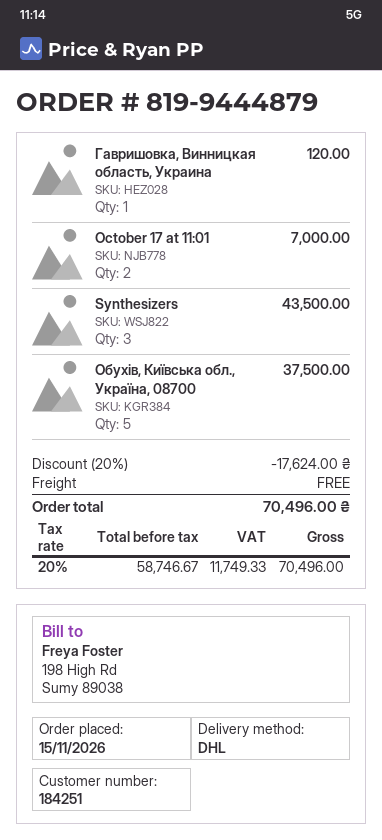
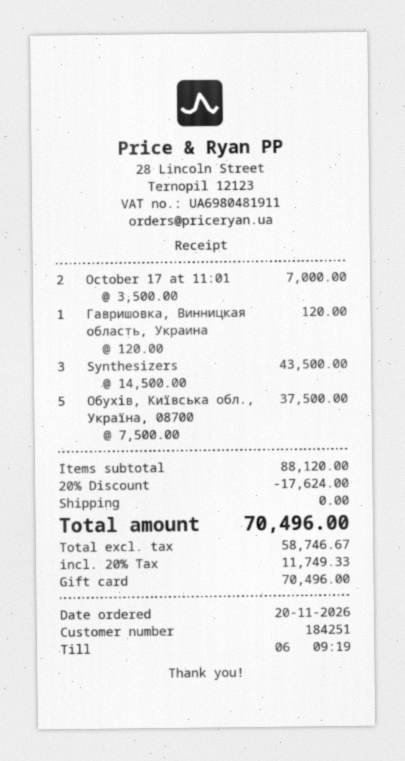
order date: 2026-11-15 -> 2026-11-20

